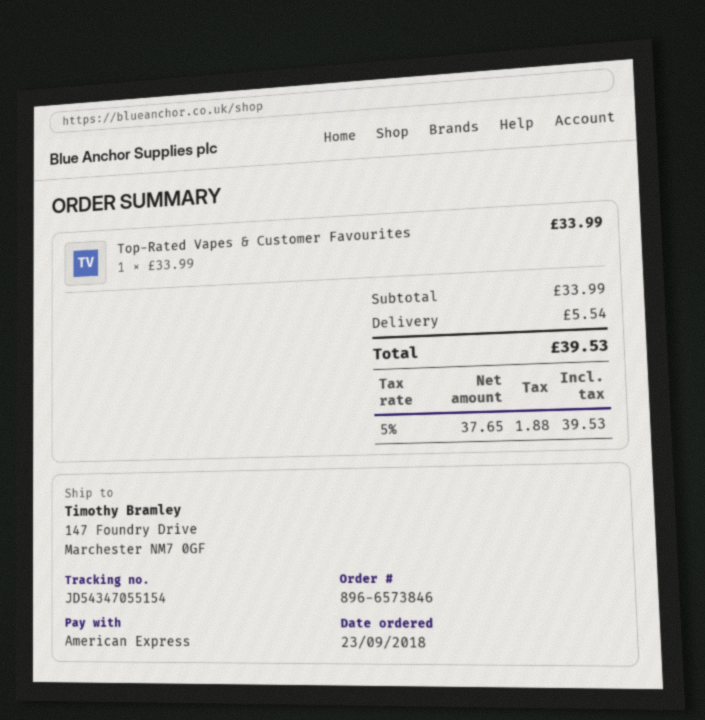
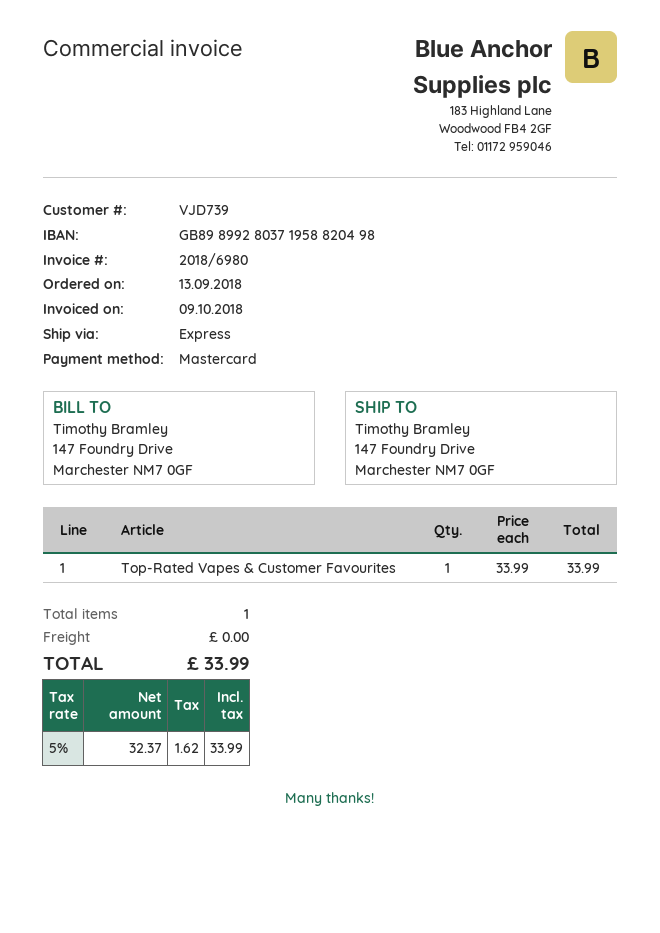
order date: 2018-09-23 -> 2018-09-13
payment method: American Express -> Mastercard
shipping: 5.54 -> 0.00
net: 37.65 -> 32.37
tax: 5% = 1.88 -> 5% = 1.62
total: 39.53 -> 33.99

